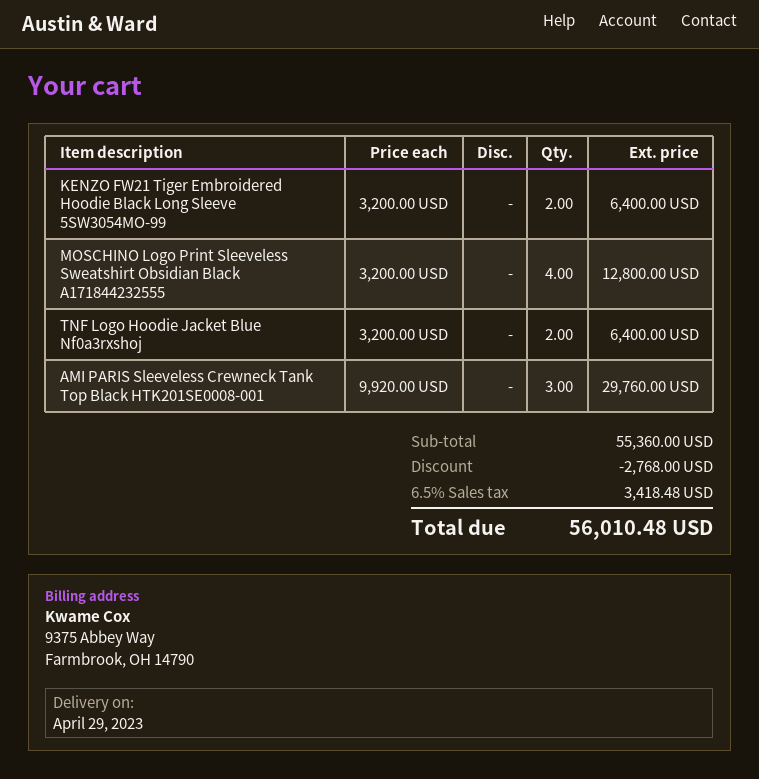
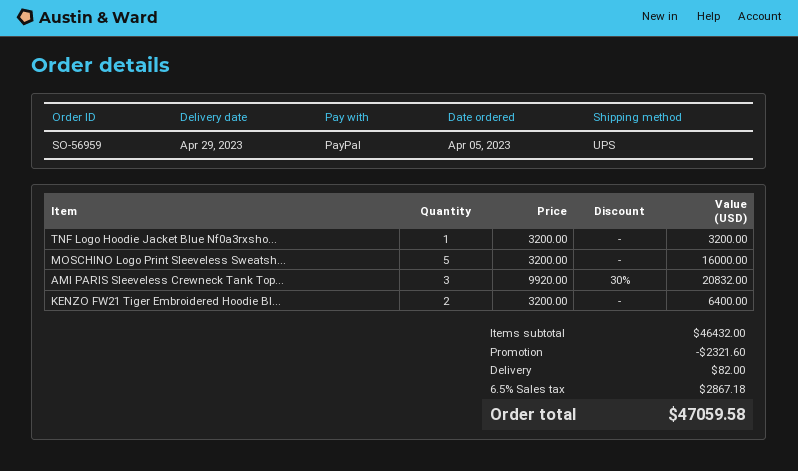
MOSCHINO Logo Print Sleeveless Sweatshirt Obsidian Black A171844232555: 4 x 3200.00 = 12800.00 -> 5 x 3200.00 = 16000.00
TNF Logo Hoodie Jacket Blue Nf0a3rxshoj: 2 x 3200.00 = 6400.00 -> 1 x 3200.00 = 3200.00
AMI PARIS Sleeveless Crewneck Tank Top Black HTK201SE0008-001: 3 x 9920.00 = 29760.00 -> 3 x 9920.00 - 30% = 20832.00
subtotal: 55360.00 -> 46432.00
discount: 2768.00 -> 2321.60
shipping: none -> 82.00
tax: 6.5% = 3418.48 -> 6.5% = 2867.18
total: 56010.48 -> 47059.58

